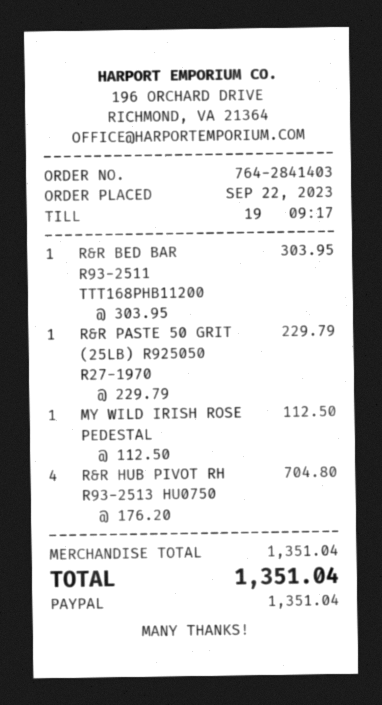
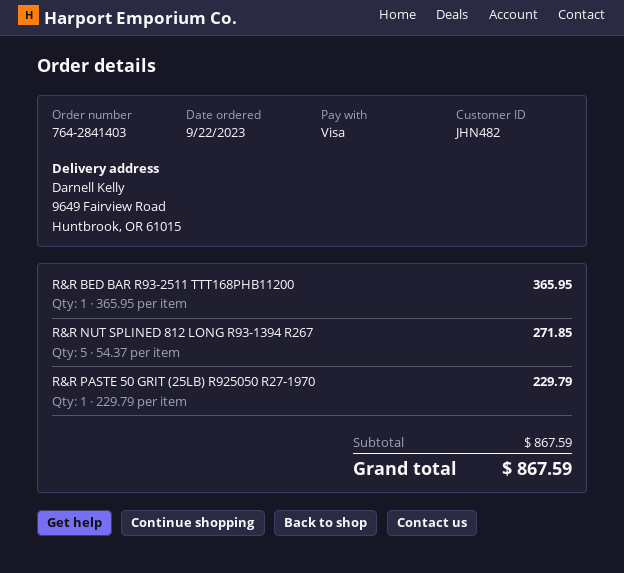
payment method: PayPal -> Visa
R&R BED BAR R93-2511 TTT168PHB11200: 1 x 303.95 = 303.95 -> 1 x 365.95 = 365.95
MY WILD IRISH ROSE PEDESTAL: 1 x 112.50 = 112.50 -> none
R&R HUB PIVOT RH R93-2513 HU0750: 4 x 176.20 = 704.80 -> none
R&R NUT SPLINED 812 LONG R93-1394 R267: none -> 5 x 54.37 = 271.85
subtotal: 1351.04 -> 867.59
total: 1351.04 -> 867.59

